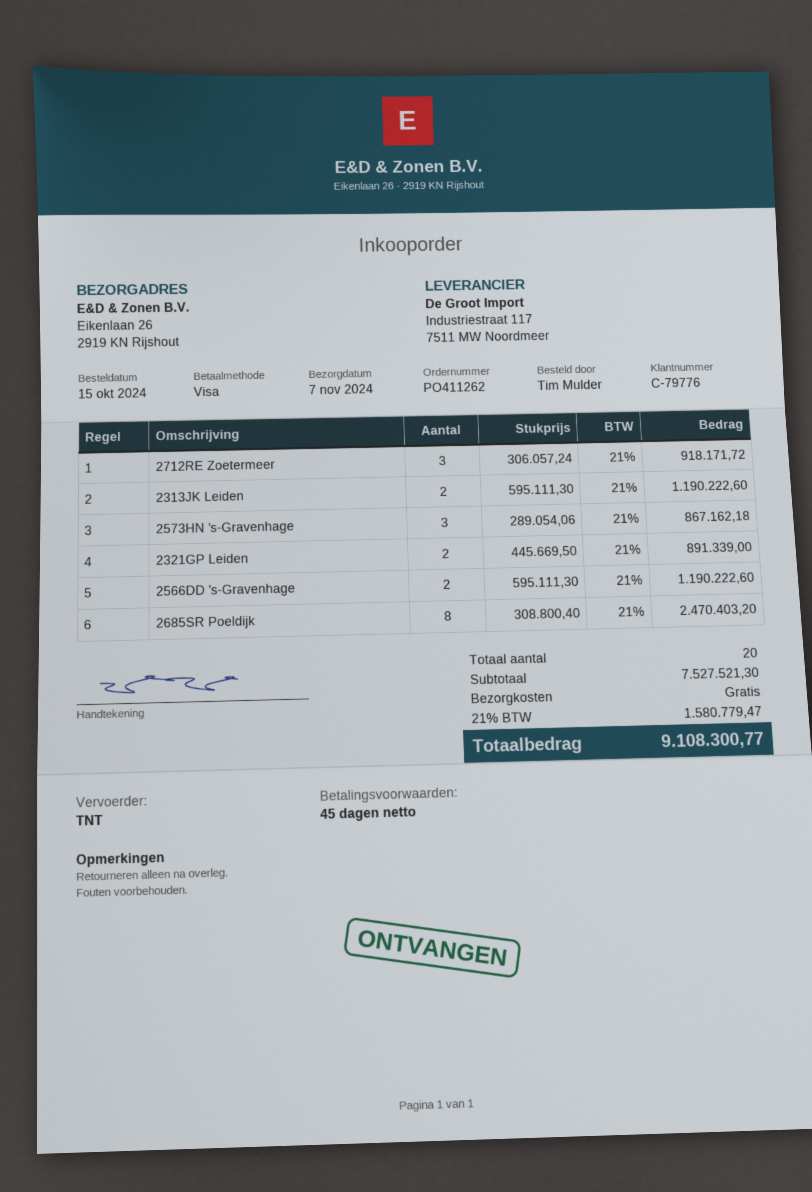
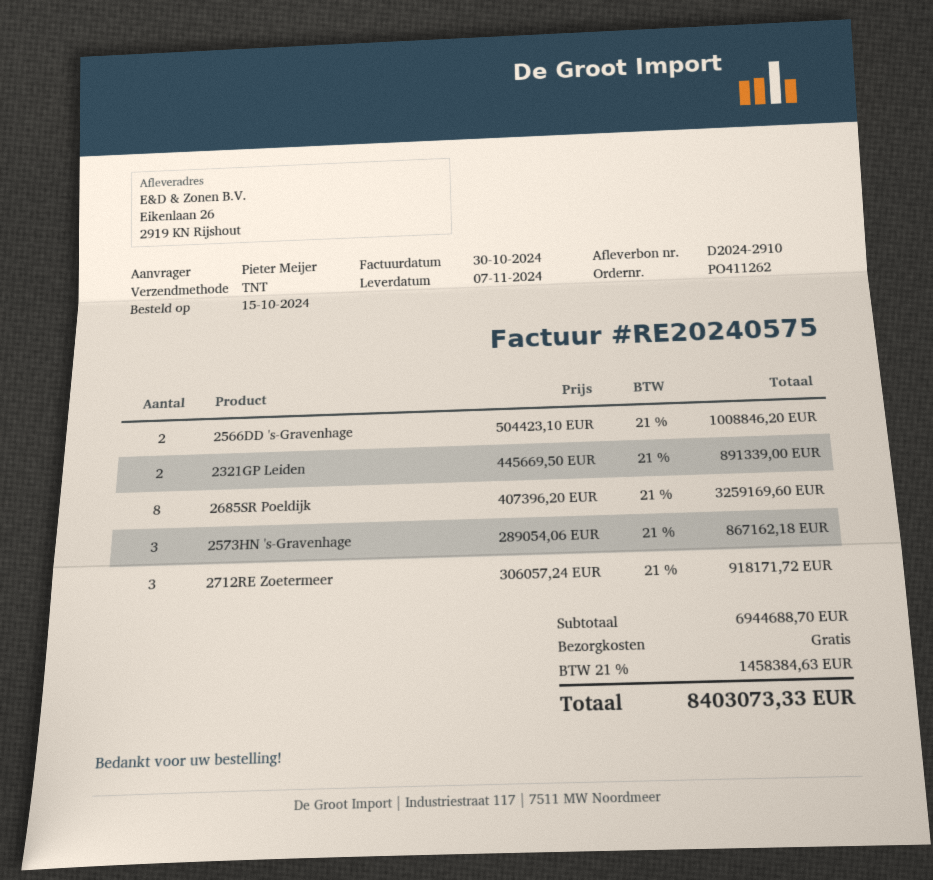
ordered by: Tim Mulder -> Pieter Meijer
2313JK Leiden: 2 x 595111.30 = 1190222.60 -> none
2566DD 's-Gravenhage: 2 x 595111.30 = 1190222.60 -> 2 x 504423.10 = 1008846.20
2685SR Poeldijk: 8 x 308800.40 = 2470403.20 -> 8 x 407396.20 = 3259169.60
subtotal: 7527521.30 -> 6944688.70
tax: 21% = 1580779.47 -> 21% = 1458384.63
total: 9108300.77 -> 8403073.33

